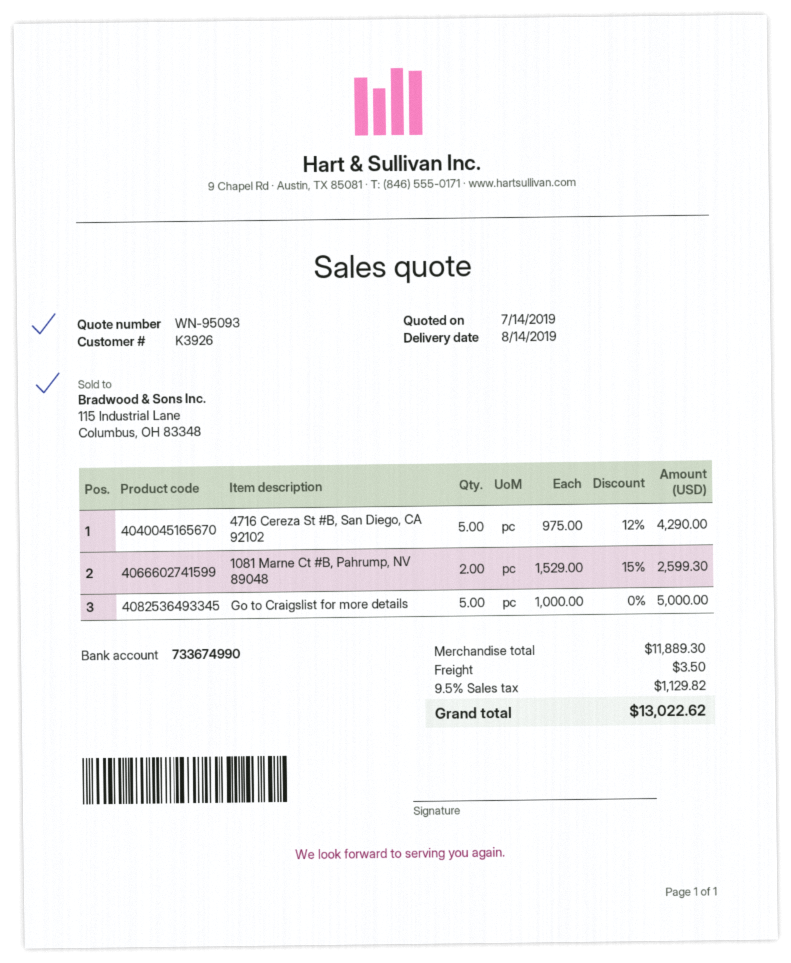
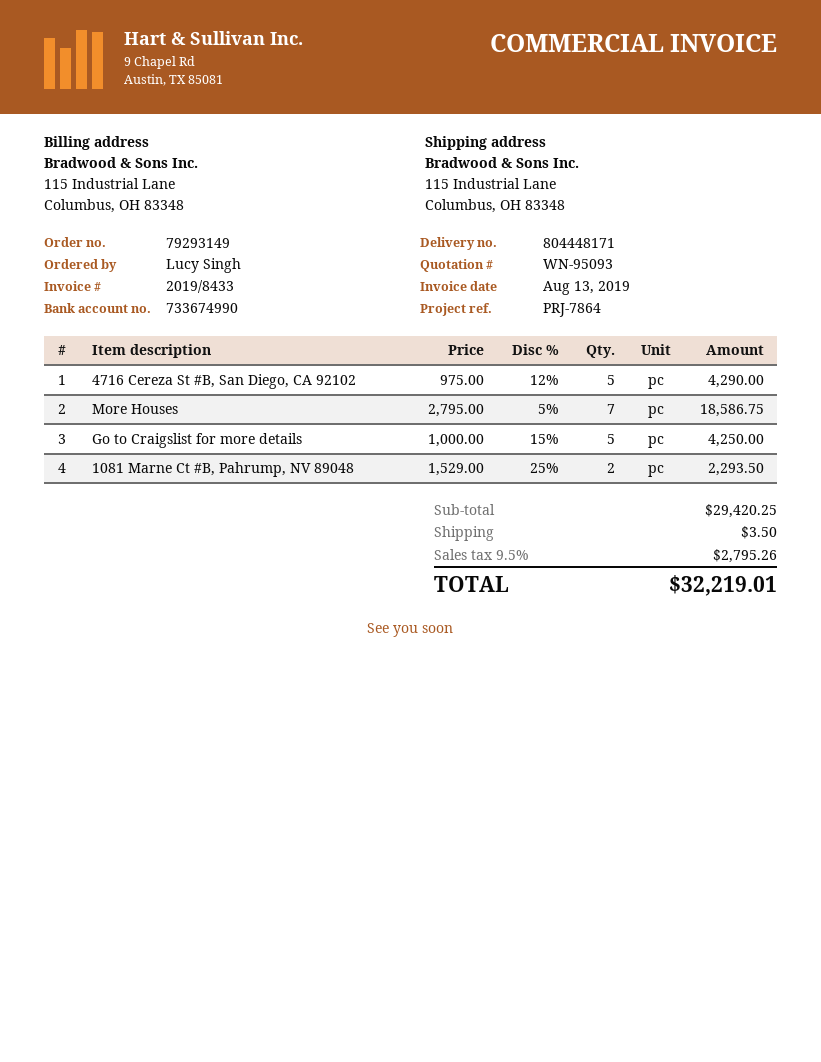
1081 Marne Ct #B, Pahrump, NV 89048: 2 x 1529.00 - 15% = 2599.30 -> 2 x 1529.00 - 25% = 2293.50
Go to Craigslist for more details: 5 x 1000.00 = 5000.00 -> 5 x 1000.00 - 15% = 4250.00
More Houses: none -> 7 x 2795.00 - 5% = 18586.75
subtotal: 11889.30 -> 29420.25
tax: 9.5% = 1129.82 -> 9.5% = 2795.26
total: 13022.62 -> 32219.01

